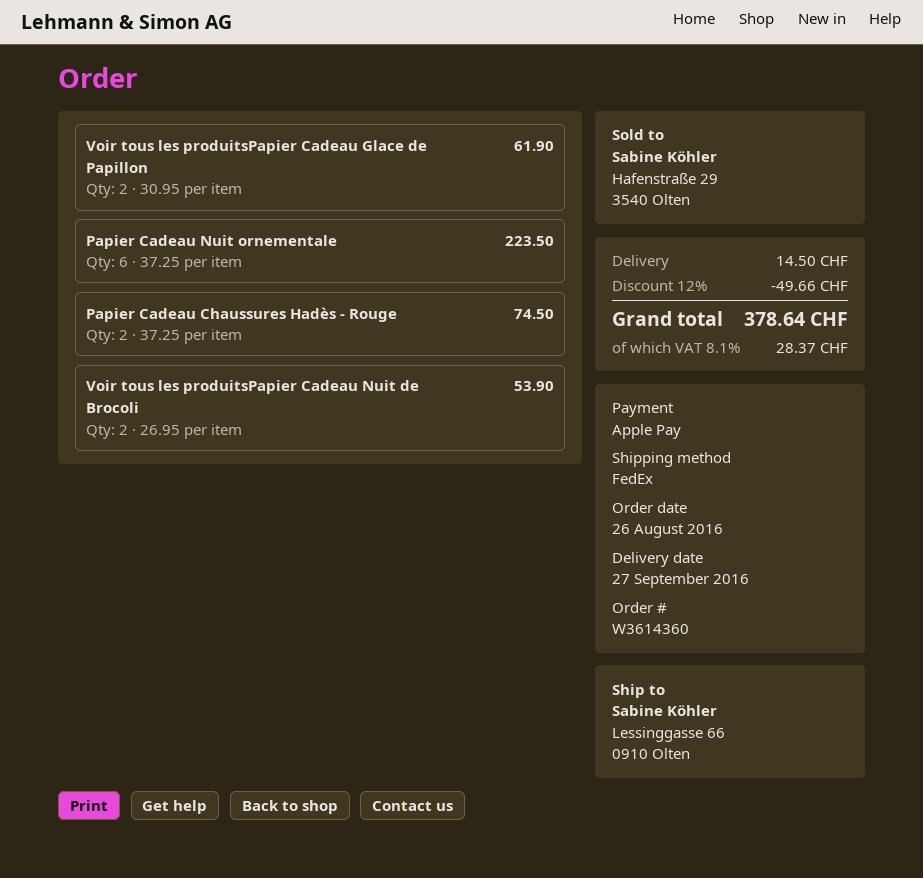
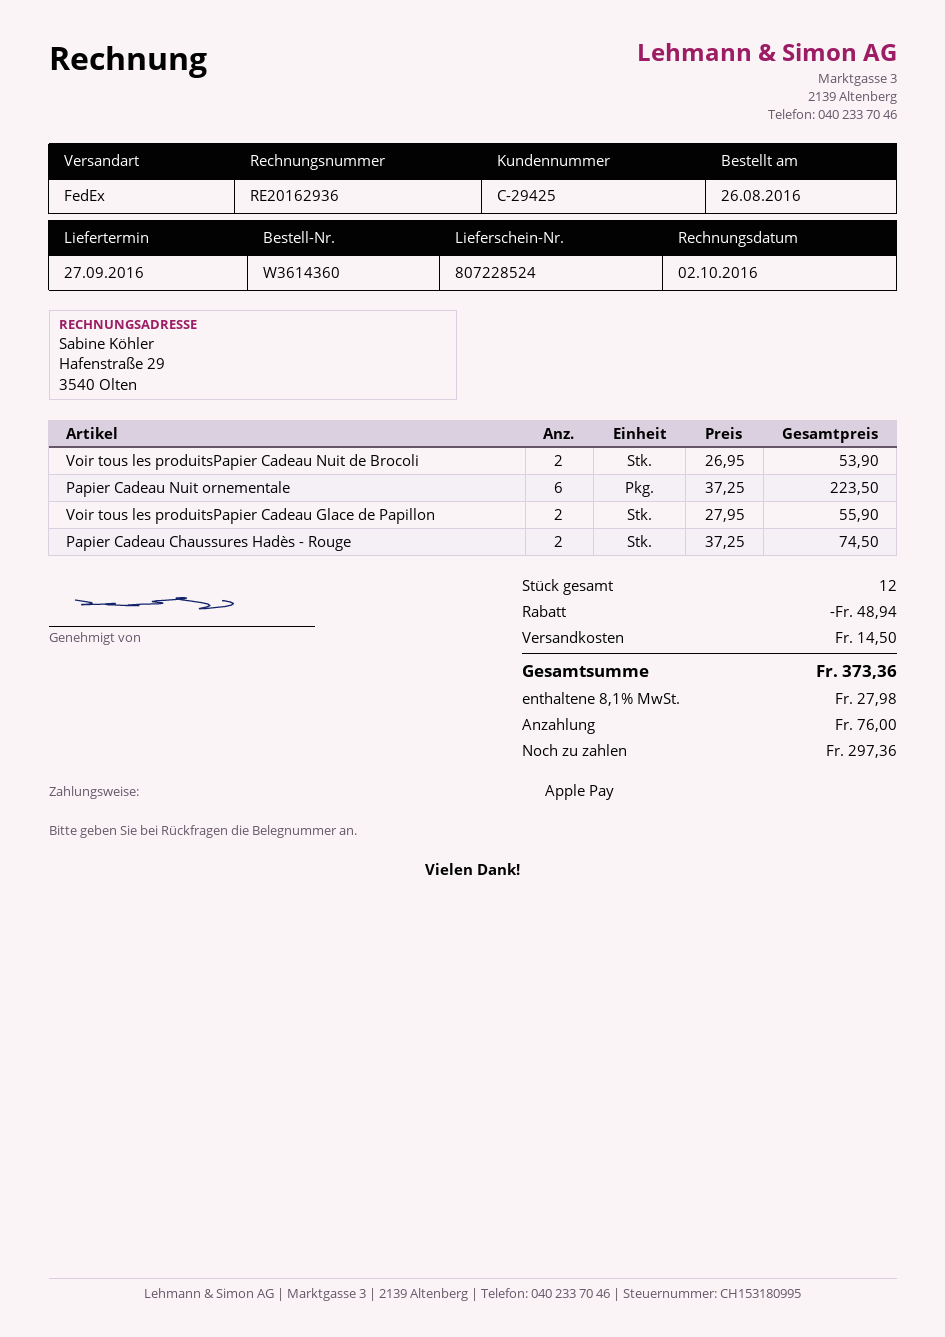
Voir tous les produitsPapier Cadeau Glace de Papillon: 2 x 30.95 = 61.90 -> 2 x 27.95 = 55.90
discount: 49.66 -> 48.94
tax: 8.1% = 28.37 -> 8.1% = 27.98
total: 378.64 -> 373.36

